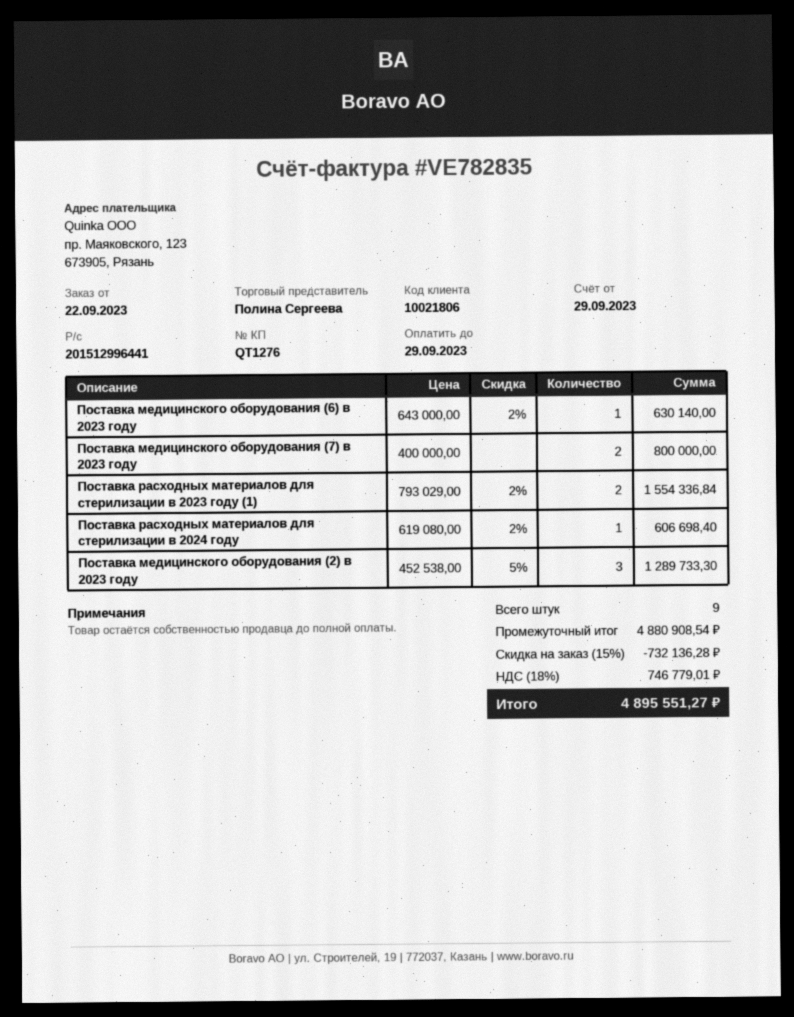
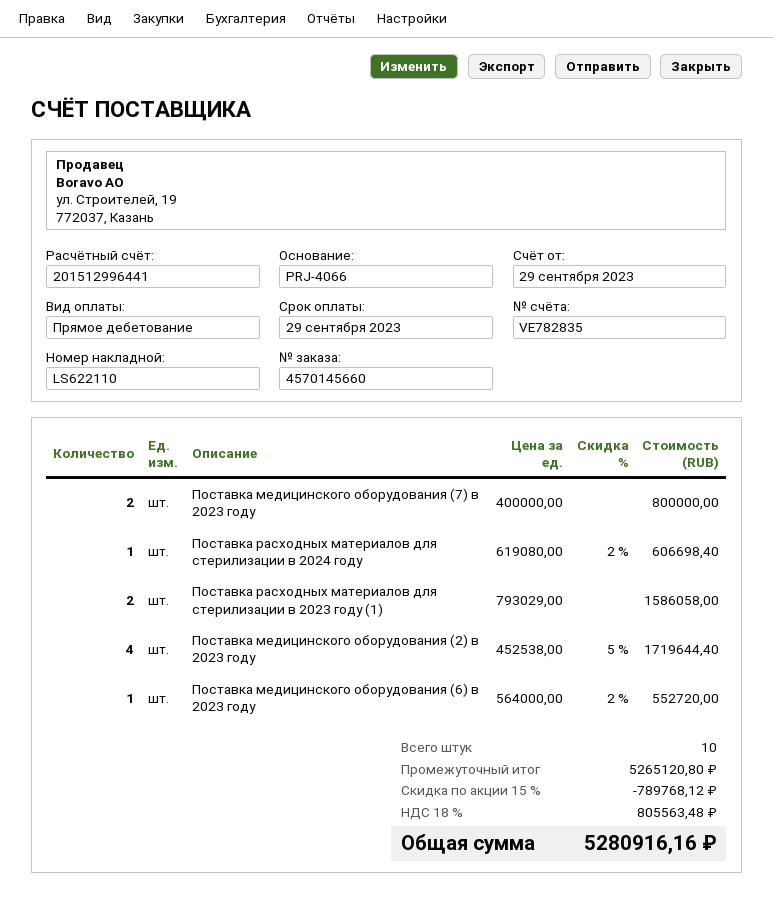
Поставка медицинского оборудования (6) в 2023 году: 1 x 643000.00 - 2% = 630140.00 -> 1 x 564000.00 - 2% = 552720.00
Поставка расходных материалов для стерилизации в 2023 году (1): 2 x 793029.00 - 2% = 1554336.84 -> 2 x 793029.00 = 1586058.00
Поставка медицинского оборудования (2) в 2023 году: 3 x 452538.00 - 5% = 1289733.30 -> 4 x 452538.00 - 5% = 1719644.40
total quantity: 9 -> 10
subtotal: 4880908.54 -> 5265120.80
discount: 15% = 732136.28 -> 15% = 789768.12
tax: 18% = 746779.01 -> 18% = 805563.48
total: 4895551.27 -> 5280916.16

